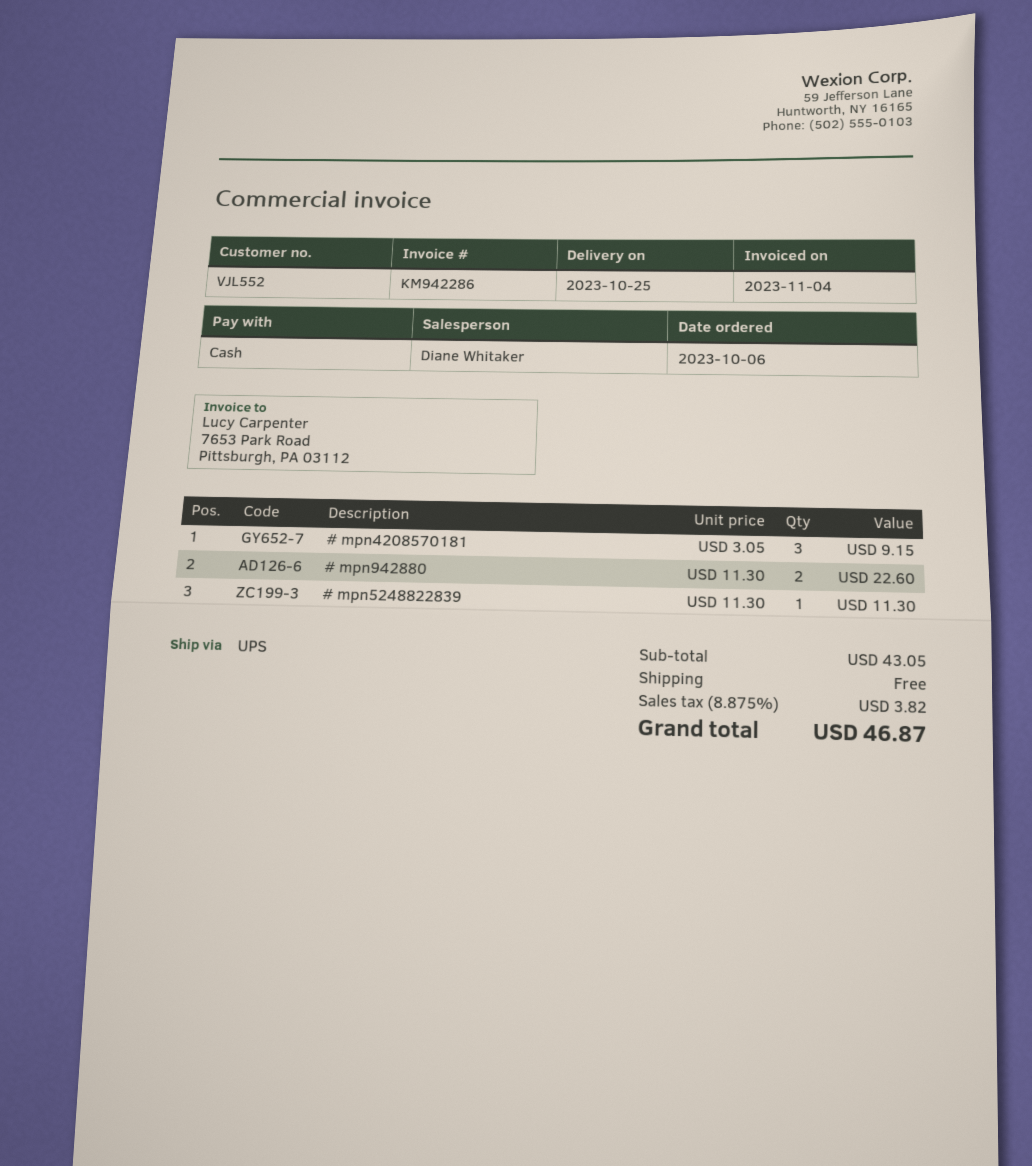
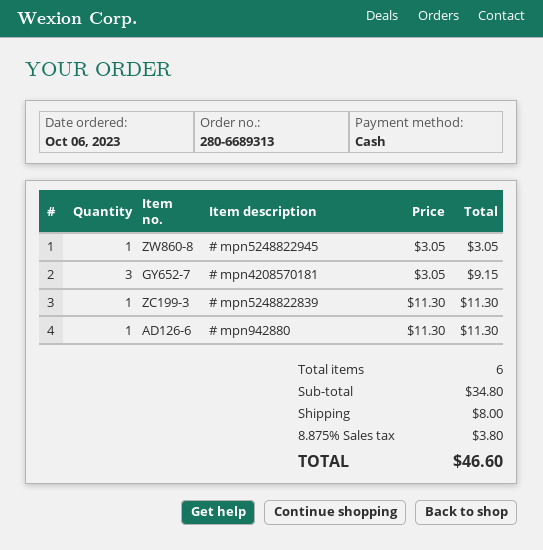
# mpn942880: 2 x 11.30 = 22.60 -> 1 x 11.30 = 11.30
# mpn5248822945: none -> 1 x 3.05 = 3.05
subtotal: 43.05 -> 34.80
shipping: 0.00 -> 8.00
tax: 8.875% = 3.82 -> 8.875% = 3.80
total: 46.87 -> 46.60

